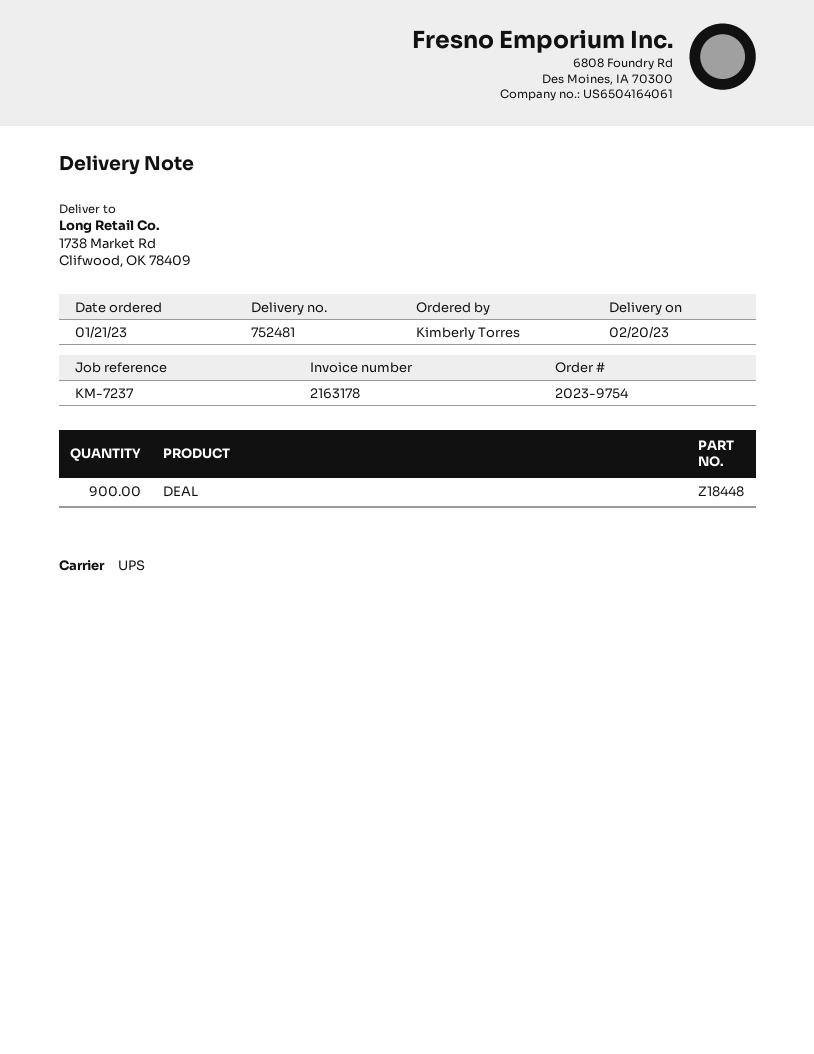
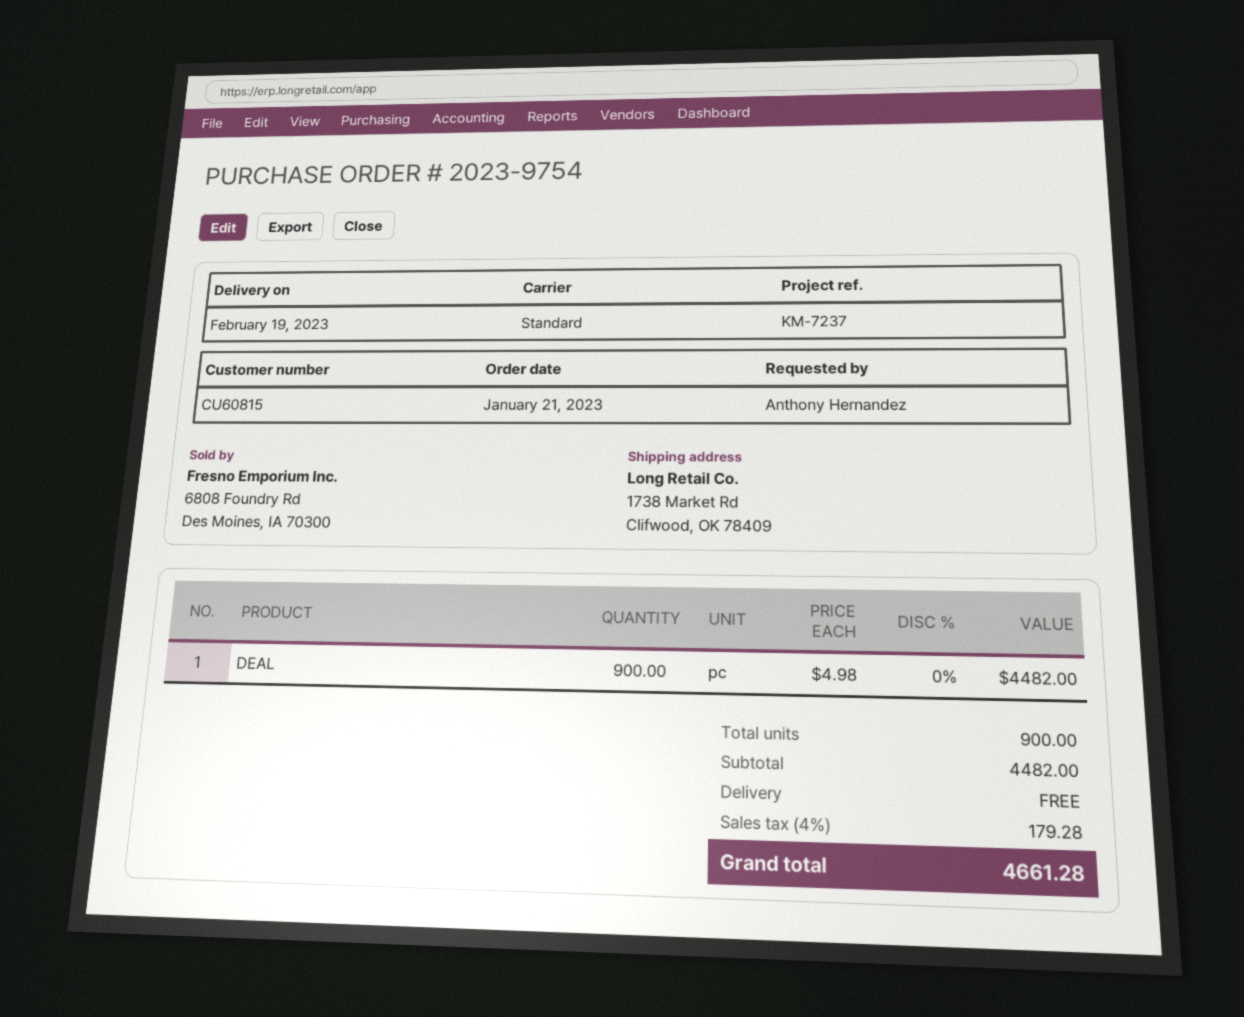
delivery date: 2023-02-20 -> 2023-02-19
ordered by: Kimberly Torres -> Anthony Hernandez
shipping method: UPS -> standard

